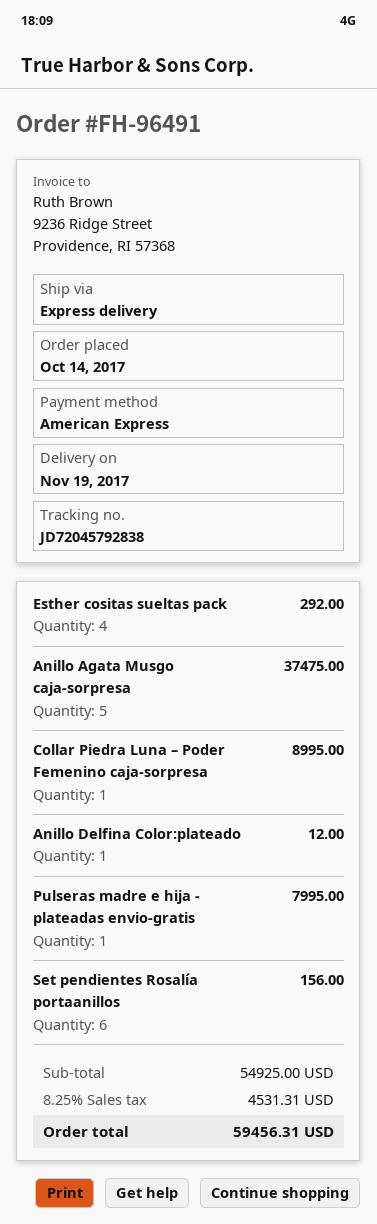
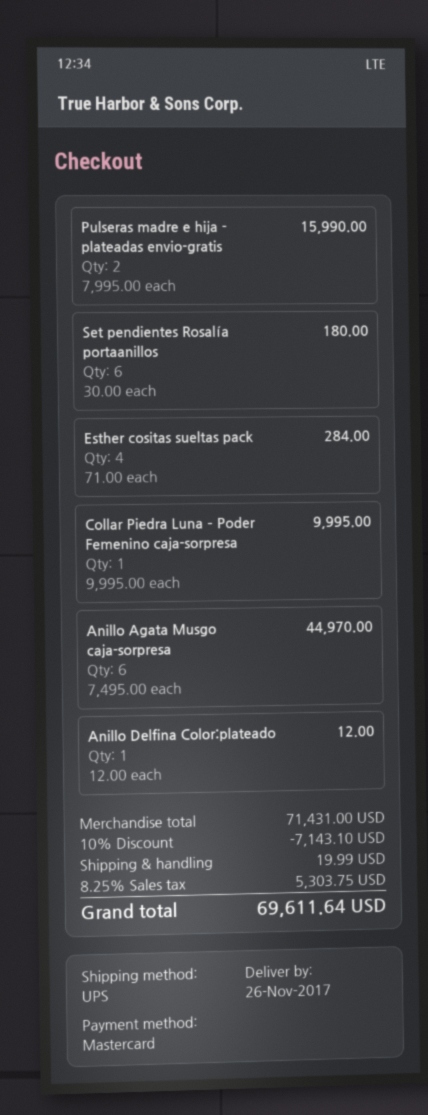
delivery date: 2017-11-19 -> 2017-11-26
payment method: American Express -> Mastercard
shipping method: express -> UPS
Esther cositas sueltas pack: 4 for 292.00 -> 4 for 284.00
Anillo Agata Musgo caja-sorpresa: 5 for 37475.00 -> 6 for 44970.00
Collar Piedra Luna – Poder Femenino caja-sorpresa: 1 for 8995.00 -> 1 for 9995.00
Pulseras madre e hija - plateadas envio-gratis: 1 for 7995.00 -> 2 for 15990.00
Set pendientes Rosalía portaanillos: 6 for 156.00 -> 6 for 180.00
subtotal: 54925.00 -> 71431.00
discount: none -> 10% = 7143.10
shipping: none -> 19.99
tax: 8.25% = 4531.31 -> 8.25% = 5303.75
total: 59456.31 -> 69611.64

